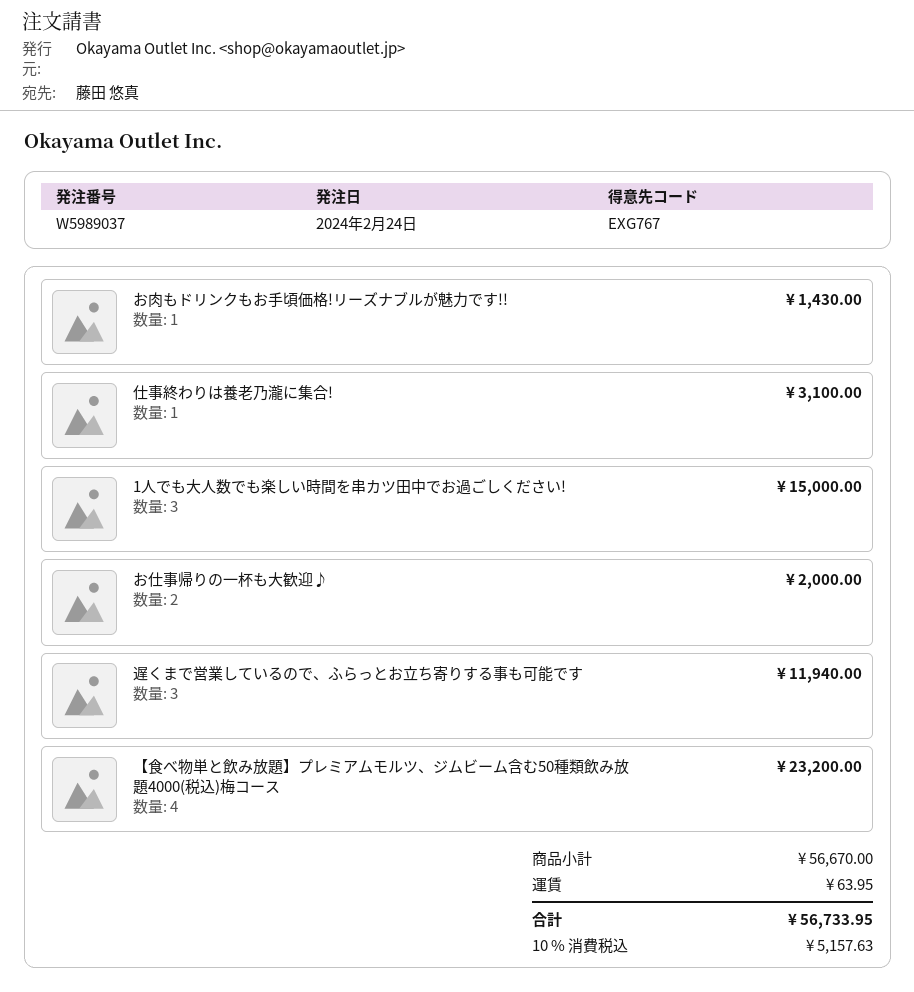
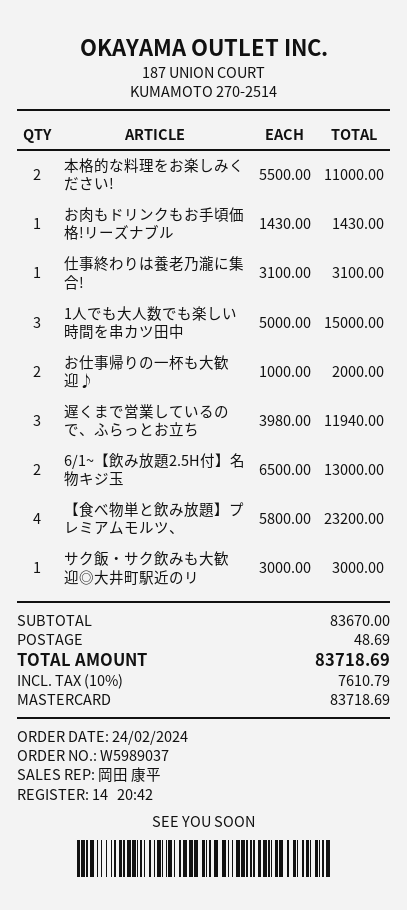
本格的な料理をお楽しみください!: none -> 2 for 11000.00
6/1~【飲み放題2.5H付】名物キジ玉: none -> 2 for 13000.00
サク飯・サク飲みも大歓迎◎大井町駅近のリ: none -> 1 for 3000.00
subtotal: 56670.00 -> 83670.00
shipping: 63.95 -> 48.69
tax: 10% = 5157.63 -> 10% = 7610.79
total: 56733.95 -> 83718.69

